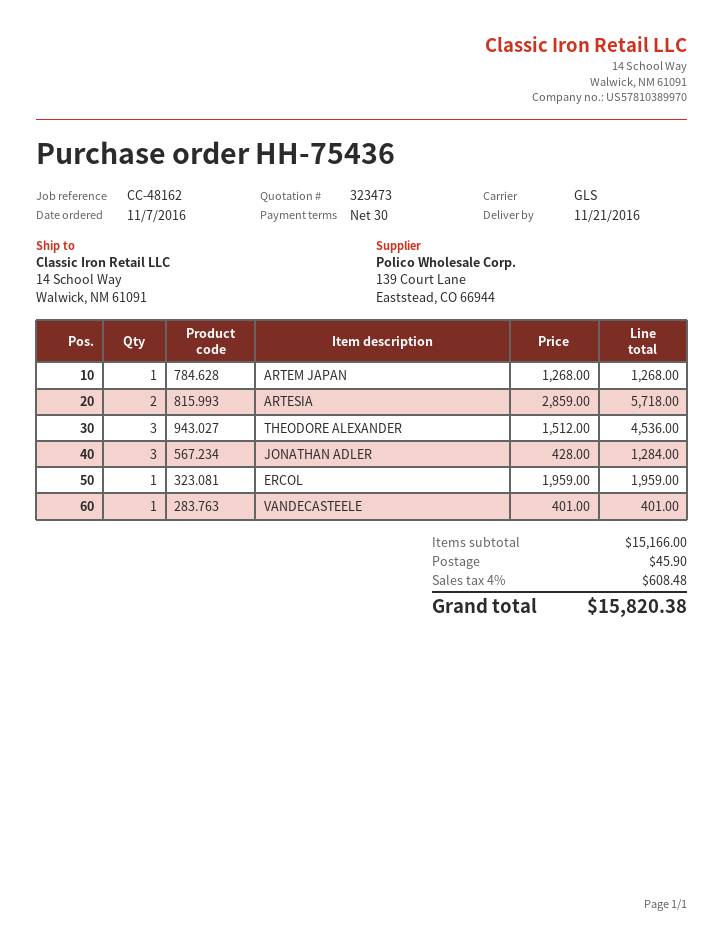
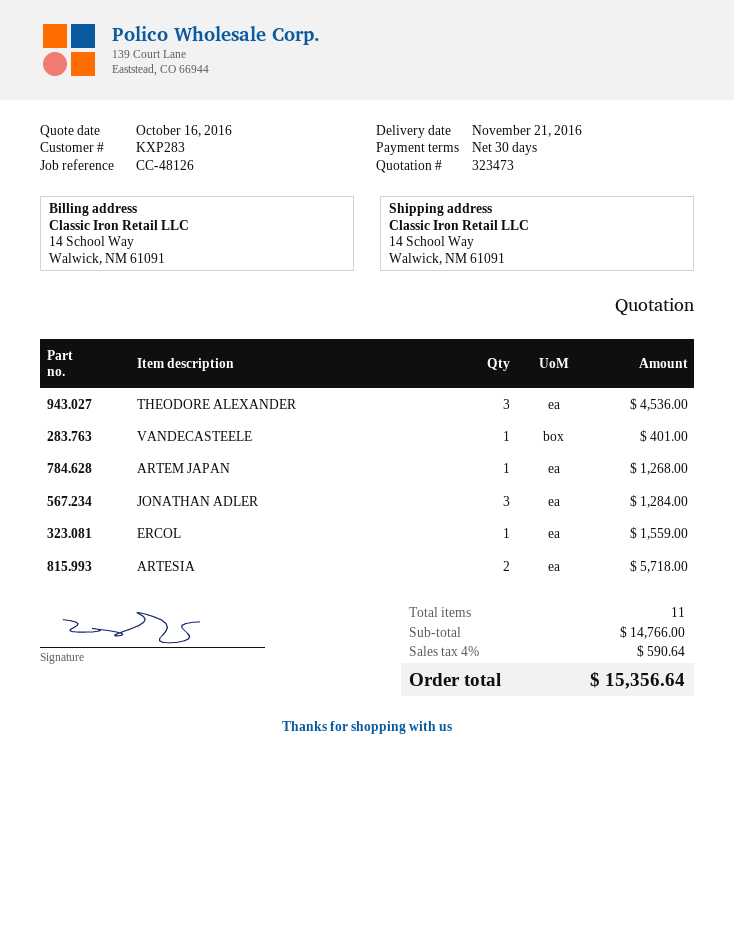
reference: CC-48162 -> CC-48126
ERCOL: 1 for 1959.00 -> 1 for 1559.00
subtotal: 15166.00 -> 14766.00
shipping: 45.90 -> none
tax: 4% = 608.48 -> 4% = 590.64
total: 15820.38 -> 15356.64

